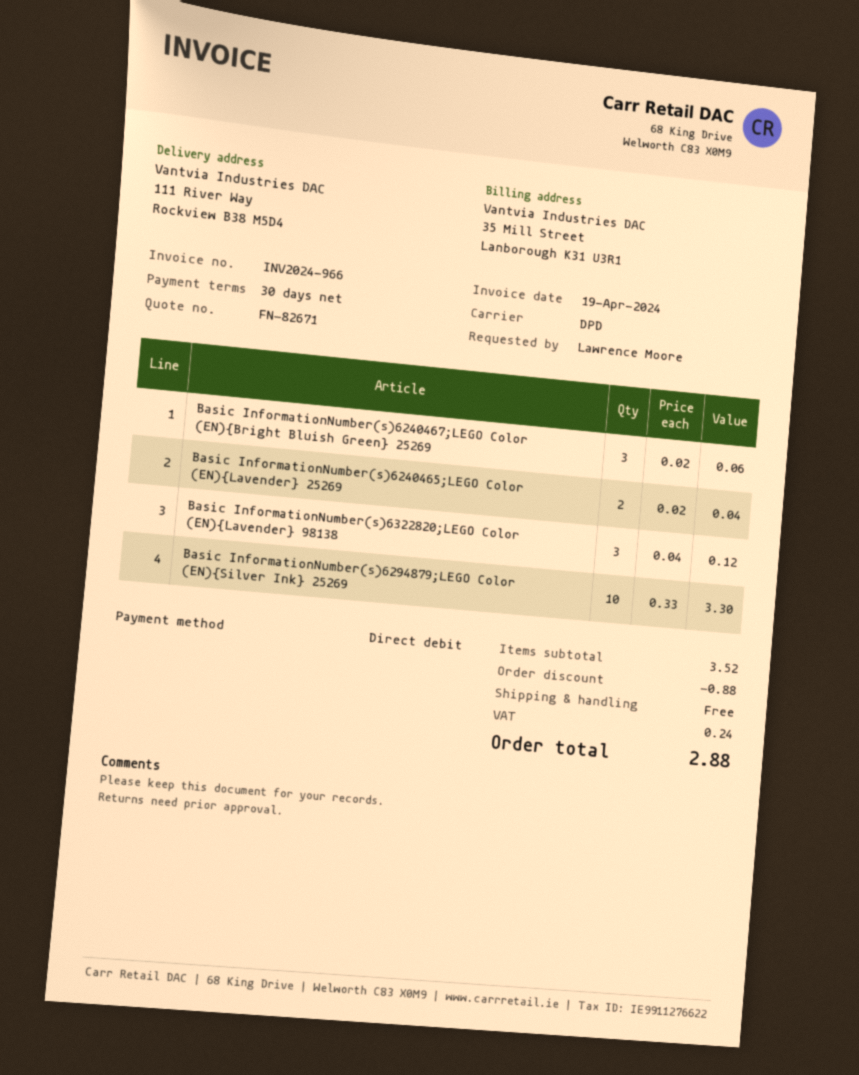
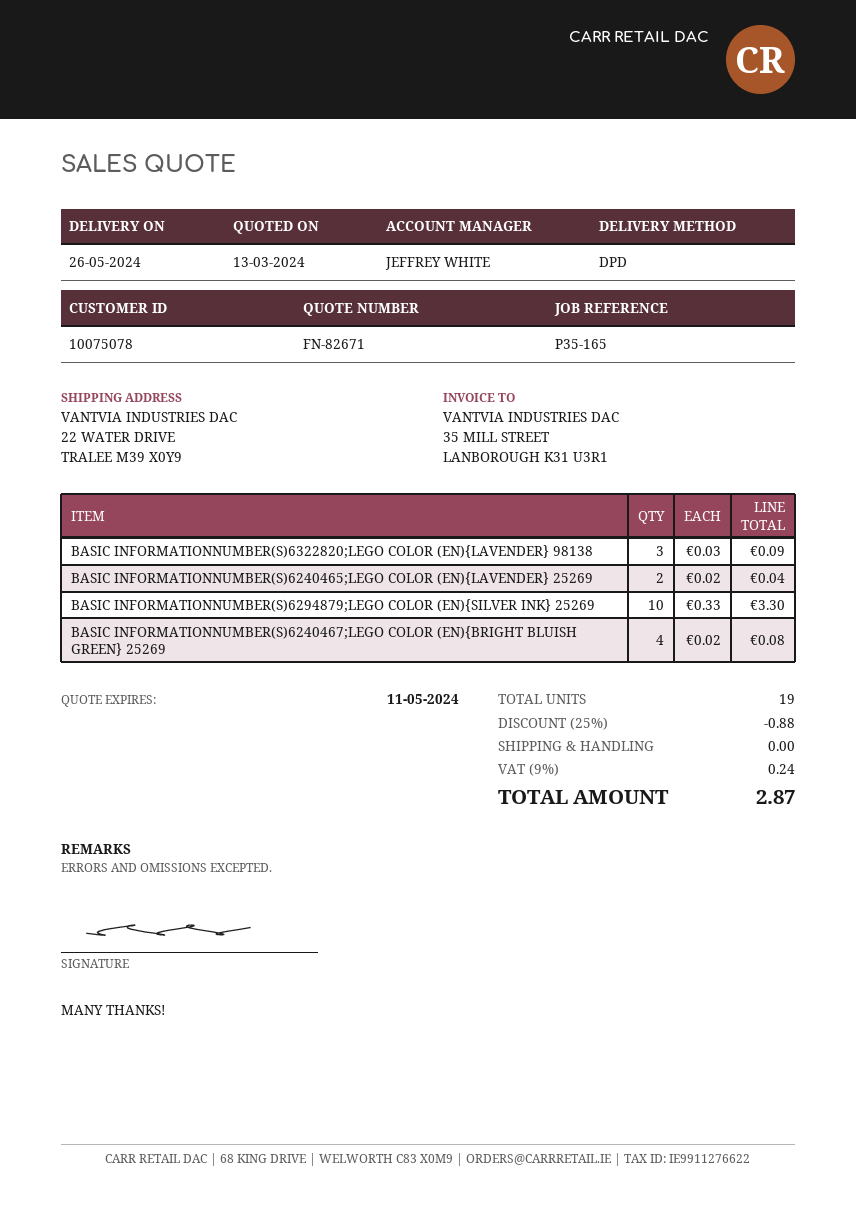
ship to: 111 River Way, Rockview B38 M5D4 -> 22 WATER DRIVE, TRALEE M39 X0Y9
Basic InformationNumber(s)6240467;LEGO Color (EN){Bright Bluish Green} 25269: 3 x 0.02 = 0.06 -> 4 x 0.02 = 0.08
Basic InformationNumber(s)6322820;LEGO Color (EN){Lavender} 98138: 3 x 0.04 = 0.12 -> 3 x 0.03 = 0.09
total: 2.88 -> 2.87

